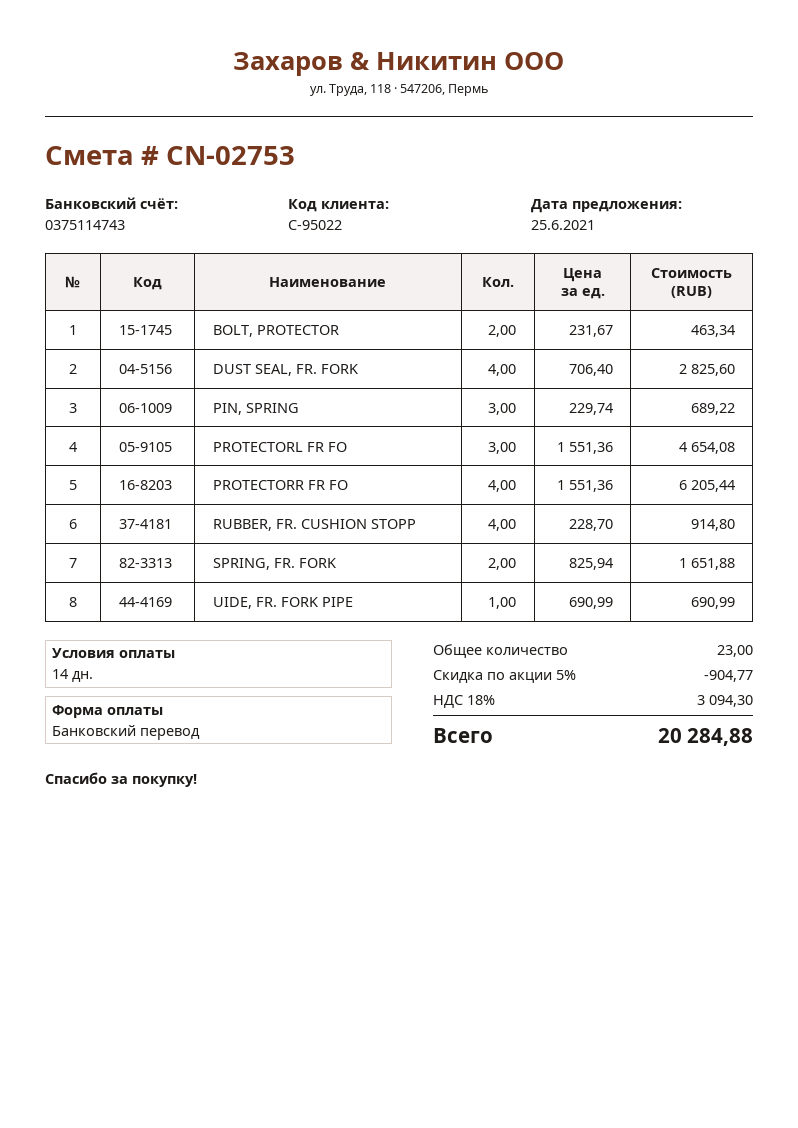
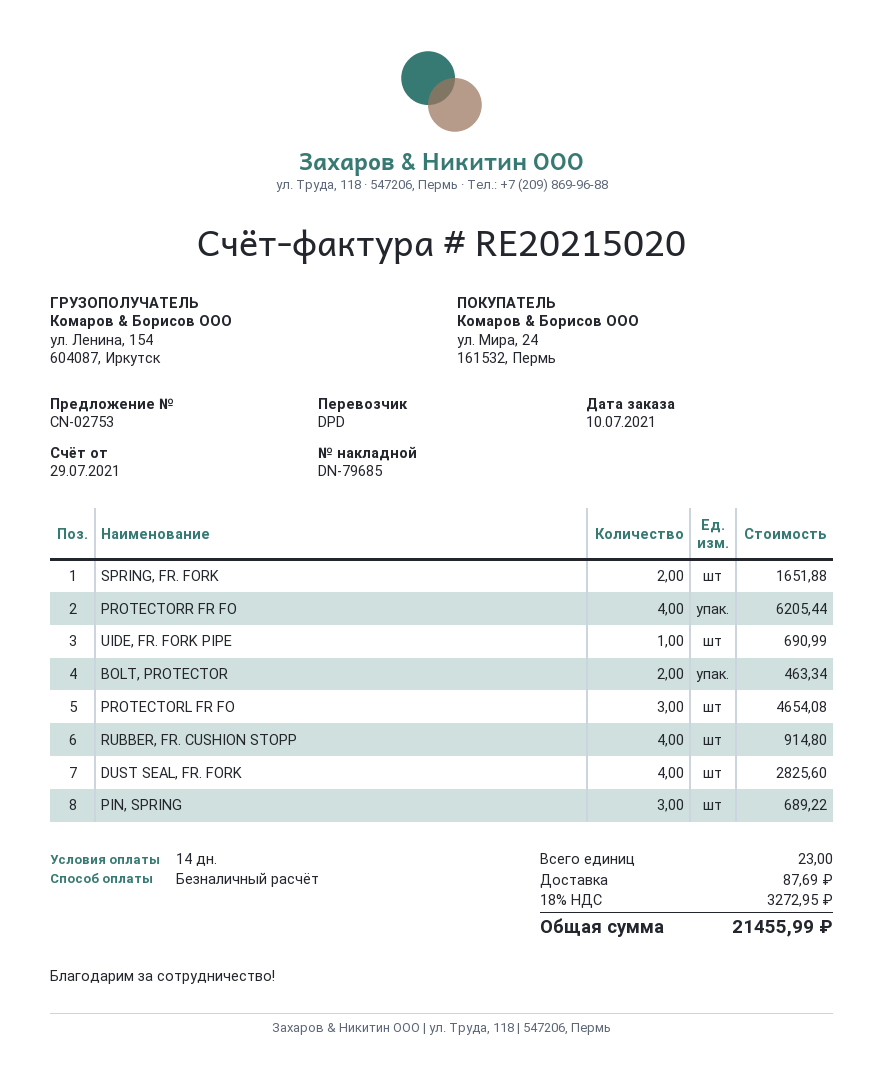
discount: 5% = 904.77 -> none
shipping: none -> 87.69
tax: 18% = 3094.30 -> 18% = 3272.95
total: 20284.88 -> 21455.99

